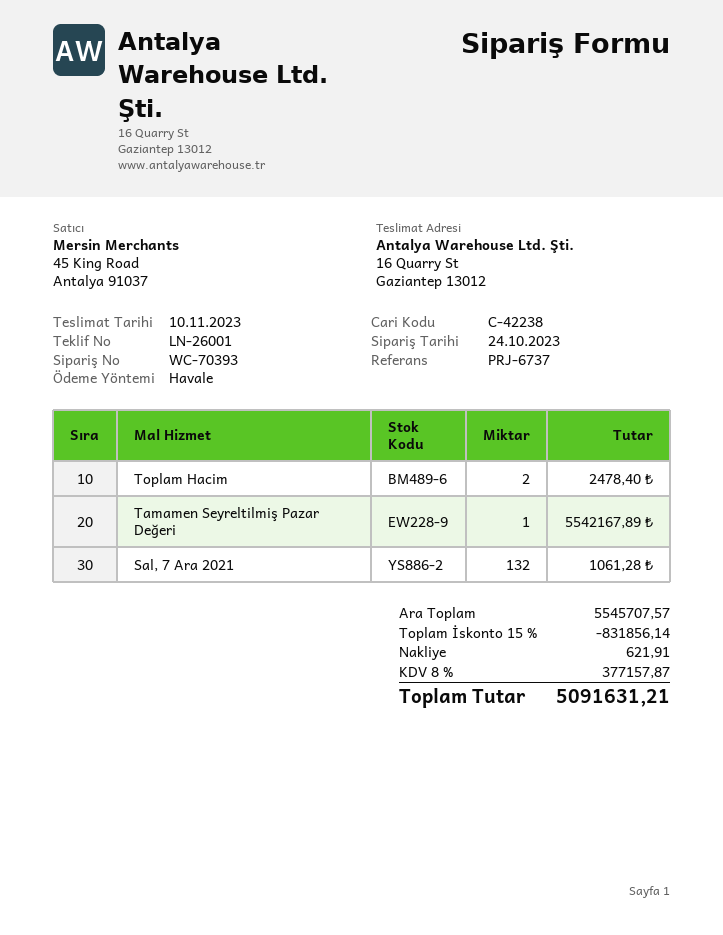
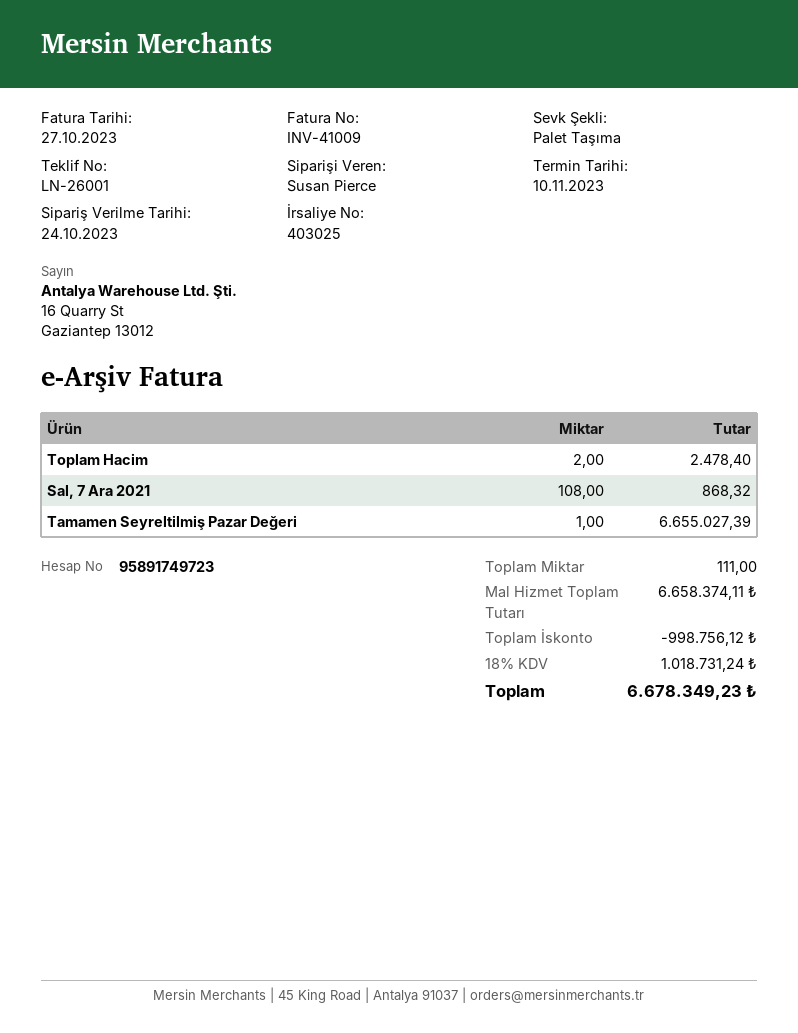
Tamamen Seyreltilmiş Pazar Değeri: 1 for 5542167.89 -> 1 for 6655027.39
Sal, 7 Ara 2021: 132 for 1061.28 -> 108 for 868.32
subtotal: 5545707.57 -> 6658374.11
discount: 831856.14 -> 998756.12
shipping: 621.91 -> none
tax: 8% = 377157.87 -> 18% = 1018731.24
total: 5091631.21 -> 6678349.23

